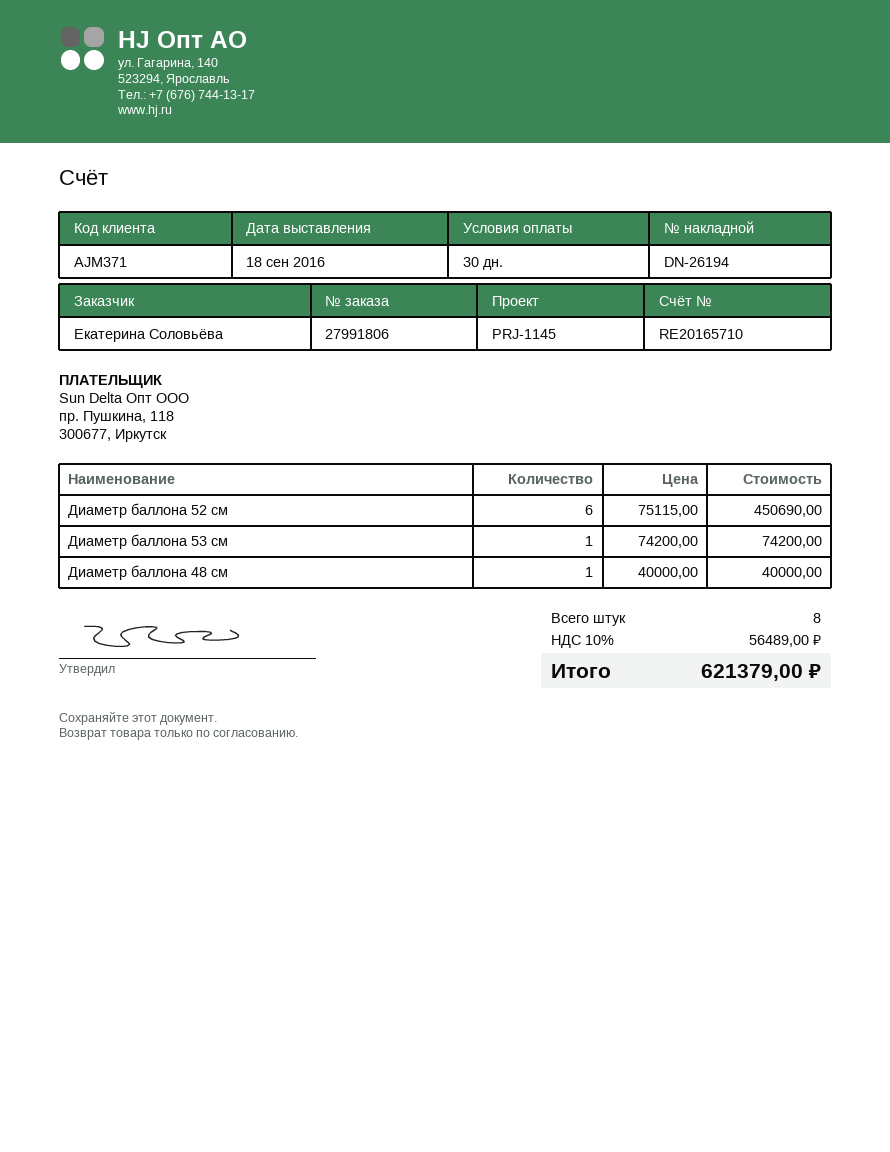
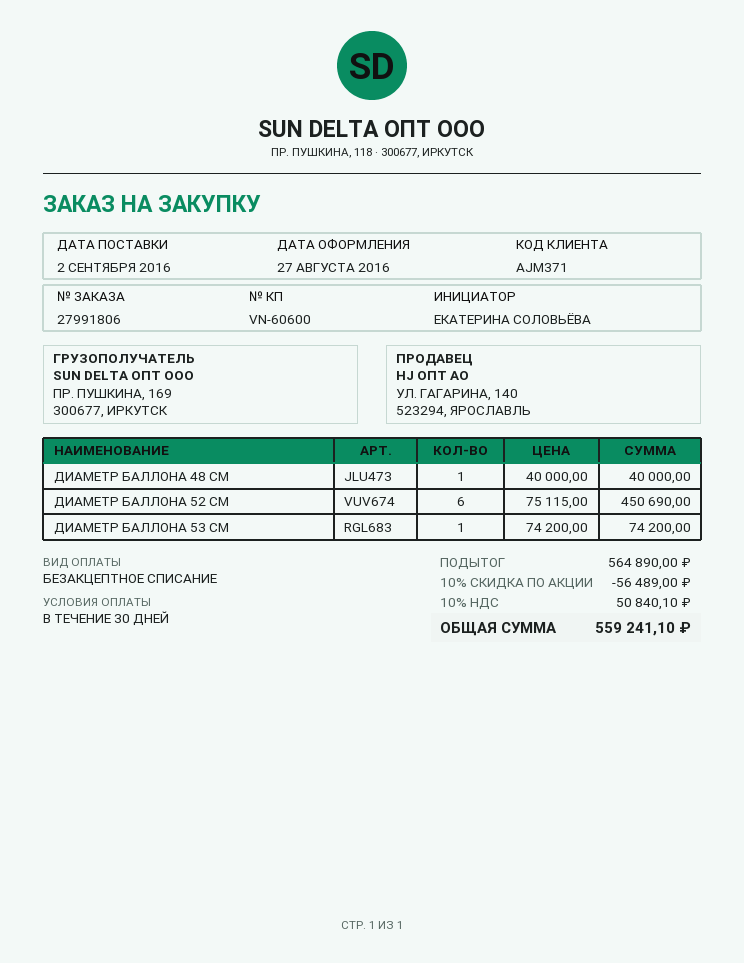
discount: none -> 10% = 56489.00
tax: 10% = 56489.00 -> 10% = 50840.10
total: 621379.00 -> 559241.10

